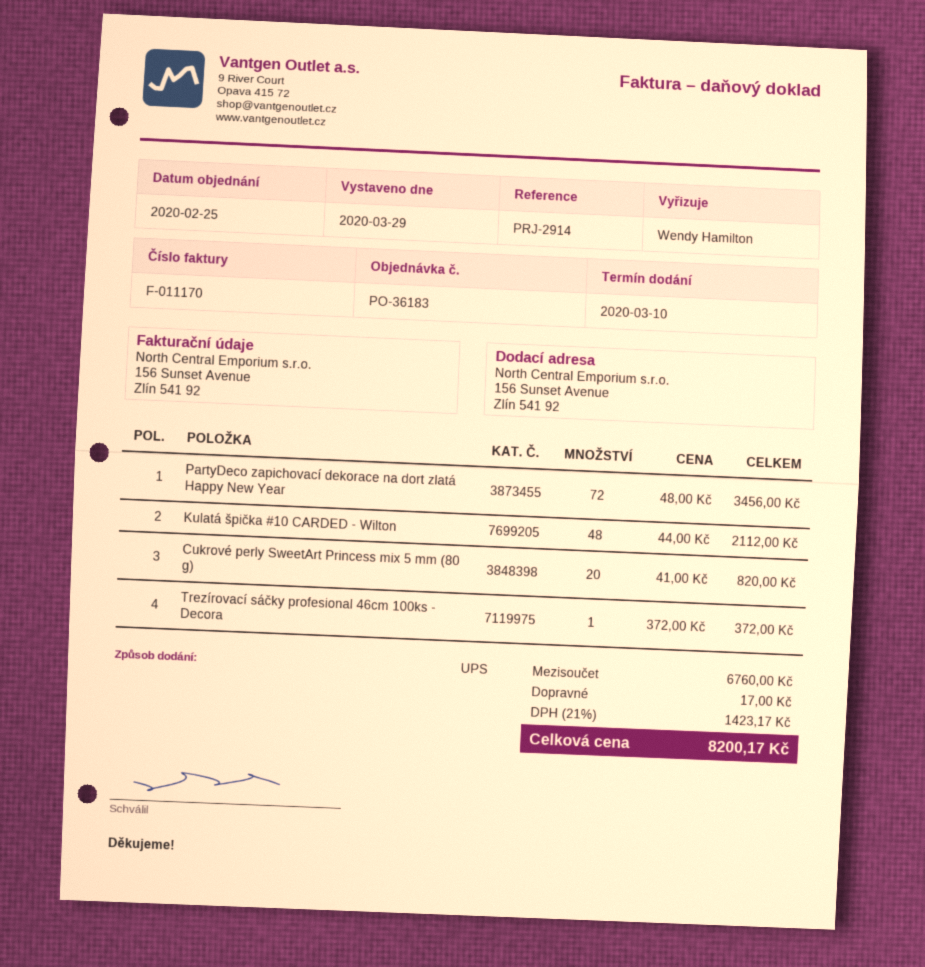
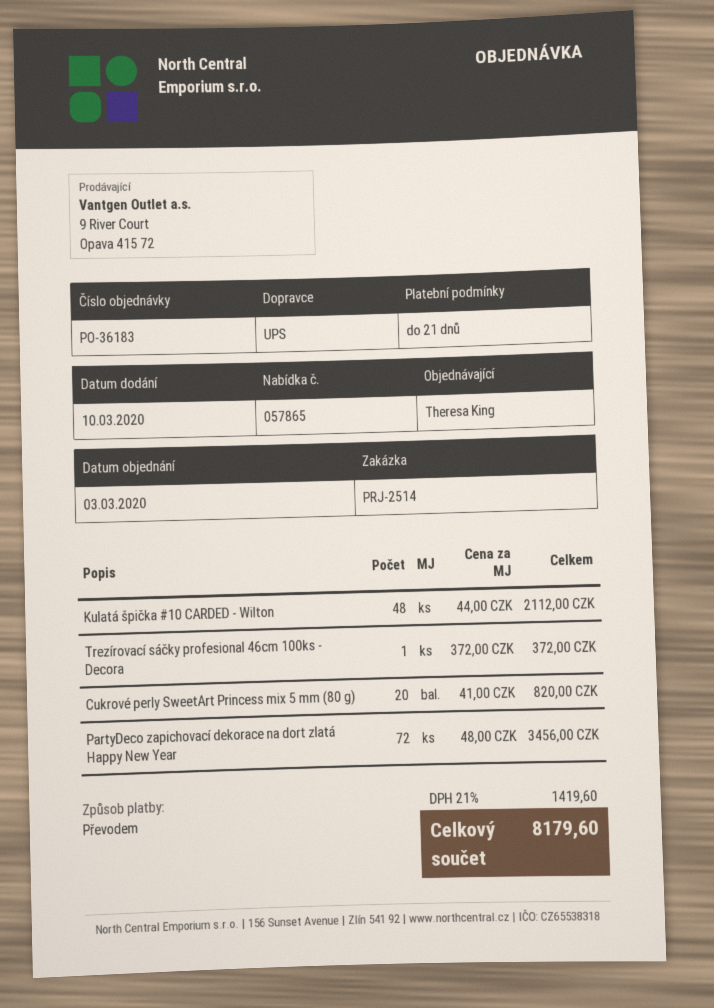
order date: 2020-02-25 -> 2020-03-03
reference: PRJ-2914 -> PRJ-2514
shipping: 17.00 -> none
tax: 21% = 1423.17 -> 21% = 1419.60
total: 8200.17 -> 8179.60

